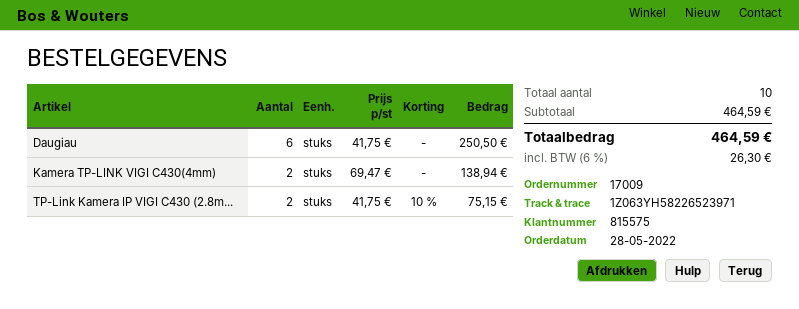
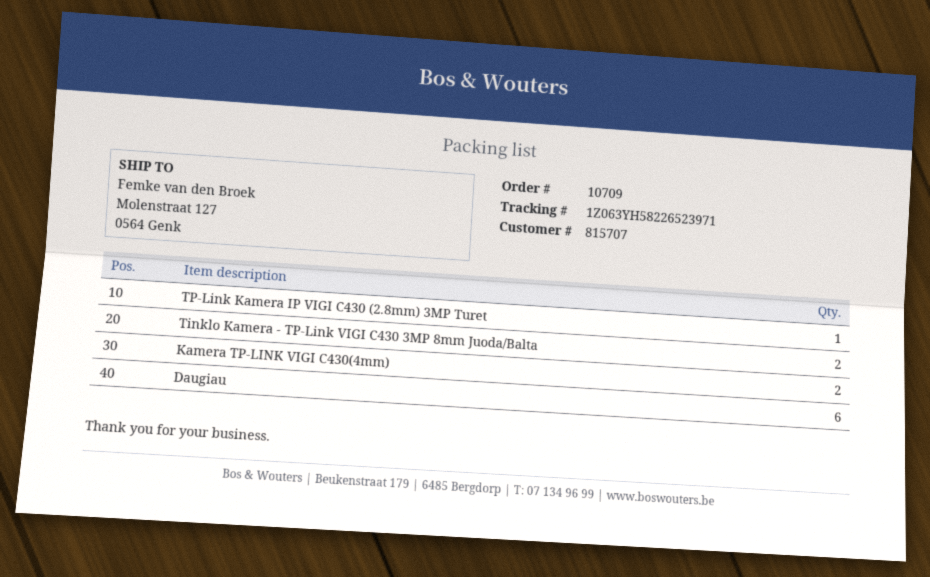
order number: 17009 -> 10709
customer number: 815575 -> 815707
TP-Link Kamera IP VIGI C430 (2.8m...: 2 -> 1
Tinklo Kamera - TP-Link VIGI C430 3MP 8mm Juoda/Balta: none -> 2

